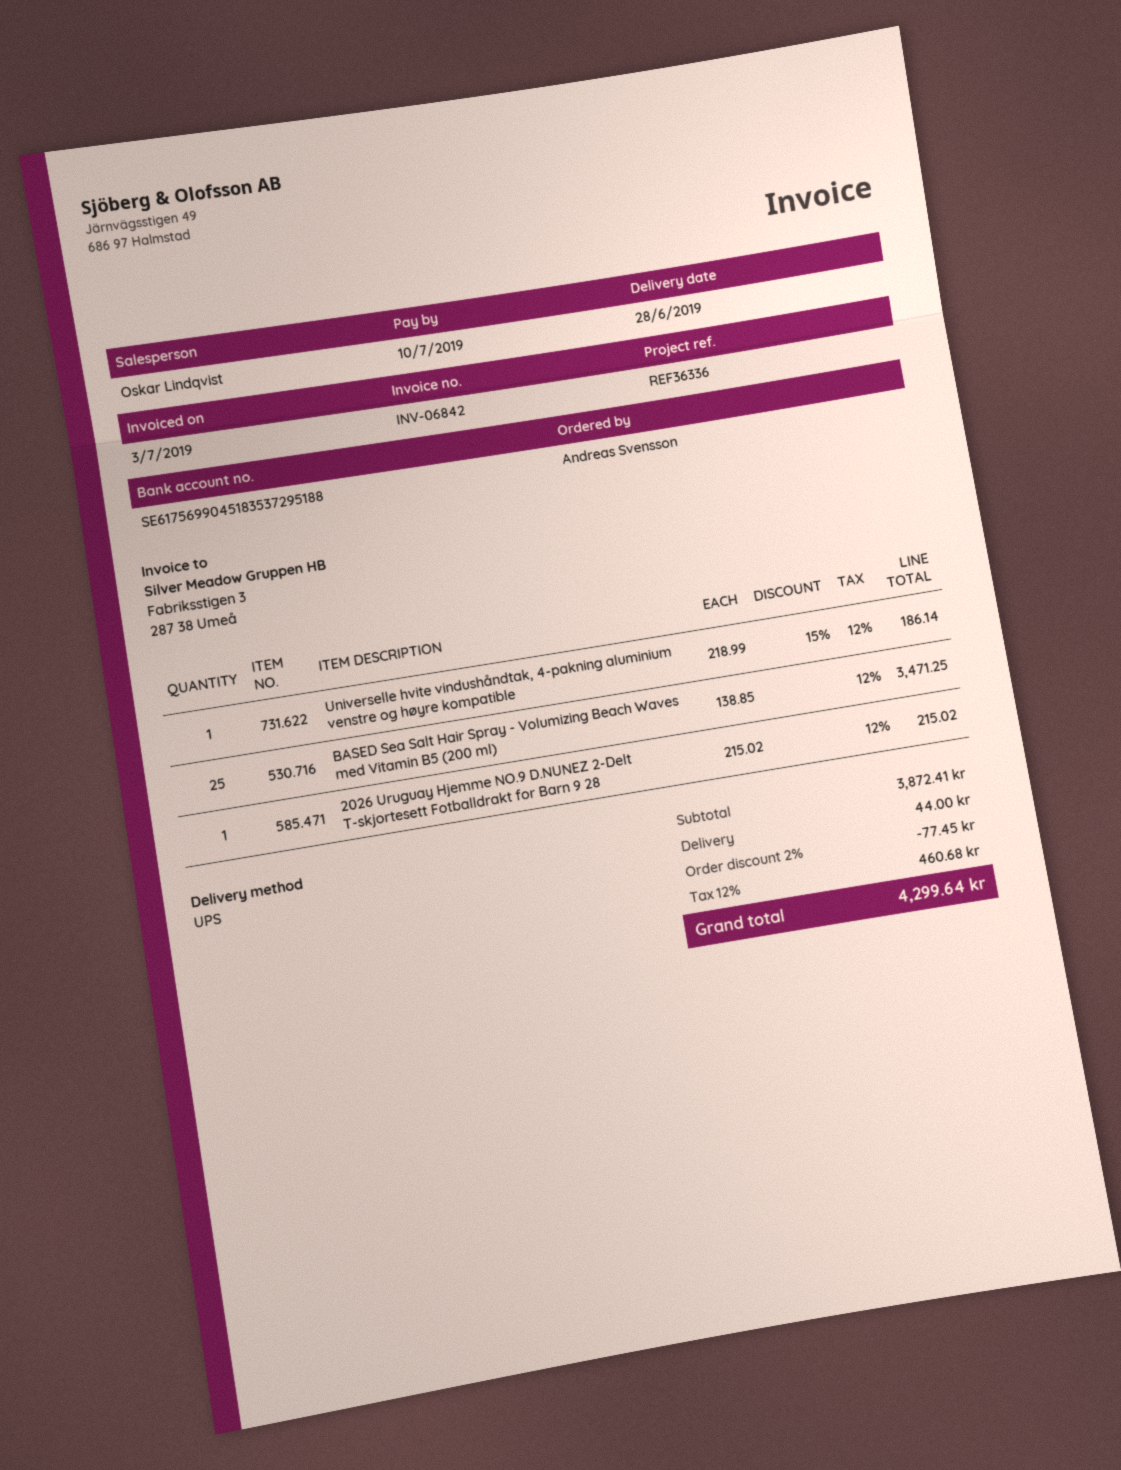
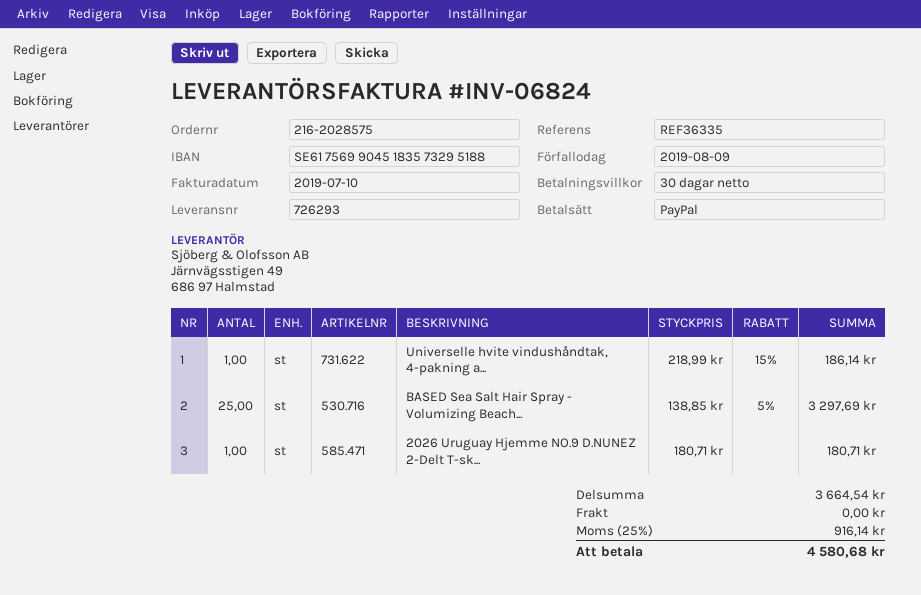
invoice number: INV-06842 -> INV-06824
invoice date: 2019-07-03 -> 2019-07-10
due date: 2019-07-10 -> 2019-08-09
reference: REF36336 -> REF36335
bank account: SE6175699045183537295188 -> SE6175699045183573295188
BASED Sea Salt Hair Spray - Volumizing Beach Waves med Vitamin B5 (200 ml): 25 x 138.85 = 3471.25 -> 25 x 138.85 - 5% = 3297.69
2026 Uruguay Hjemme NO.9 D.NUNEZ 2-Delt T-skjortesett Fotballdrakt for Barn 9 28: 1 x 215.02 = 215.02 -> 1 x 180.71 = 180.71
subtotal: 3872.41 -> 3664.54
discount: 2% = 77.45 -> none
shipping: 44.00 -> 0.00
tax: 12% = 460.68 -> 25% = 916.14
total: 4299.64 -> 4580.68

